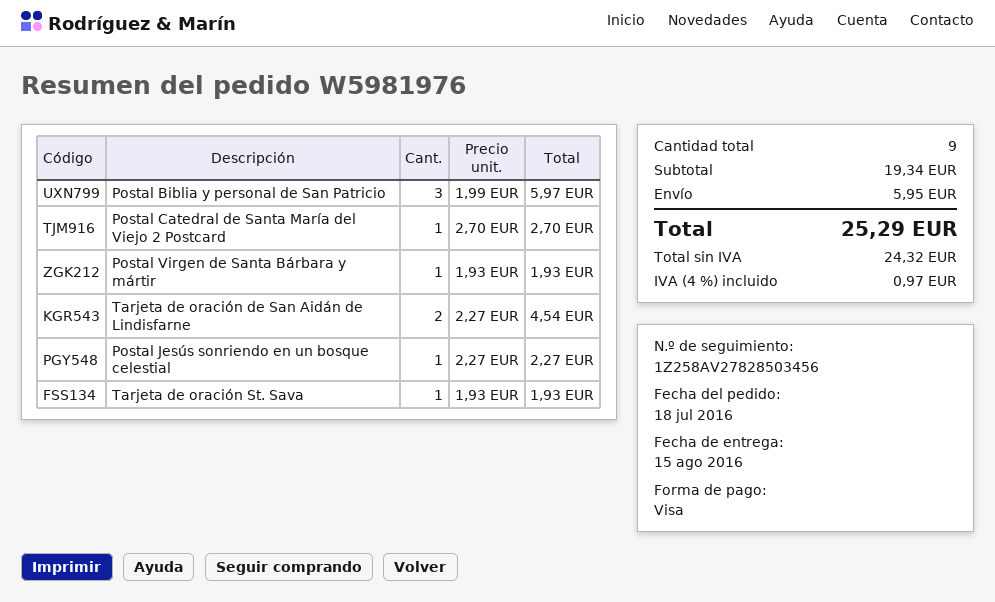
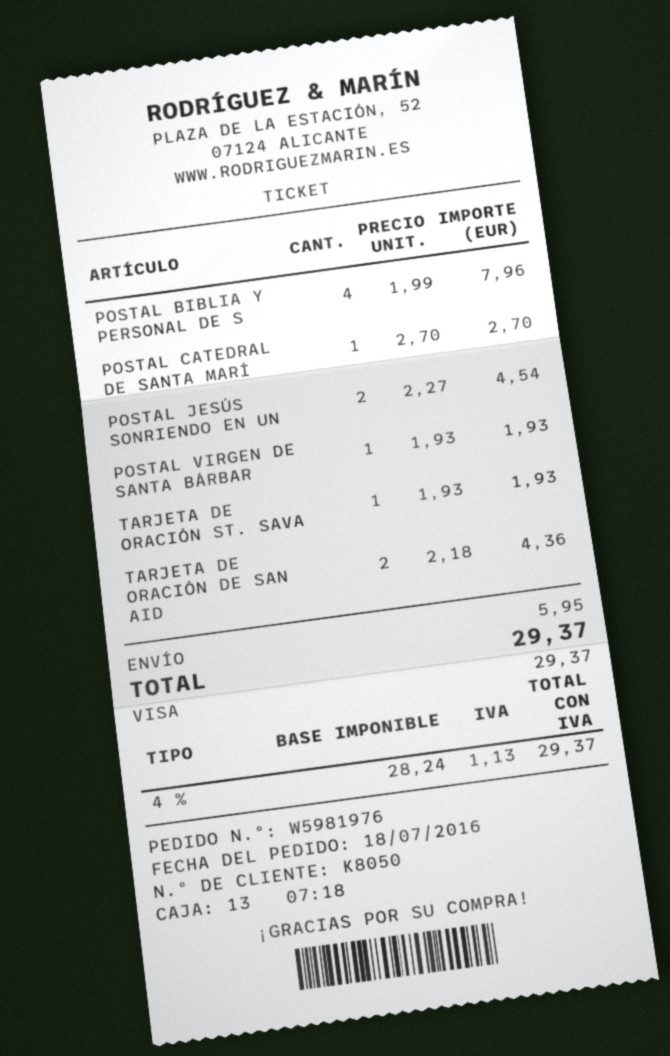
Postal Biblia y personal de San Patricio: 3 x 1.99 = 5.97 -> 4 x 1.99 = 7.96
Tarjeta de oración de San Aidán de Lindisfarne: 2 x 2.27 = 4.54 -> 2 x 2.18 = 4.36
Postal Jesús sonriendo en un bosque celestial: 1 x 2.27 = 2.27 -> 2 x 2.27 = 4.54
net: 24.32 -> 28.24
tax: 4% = 0.97 -> 4% = 1.13
total: 25.29 -> 29.37

